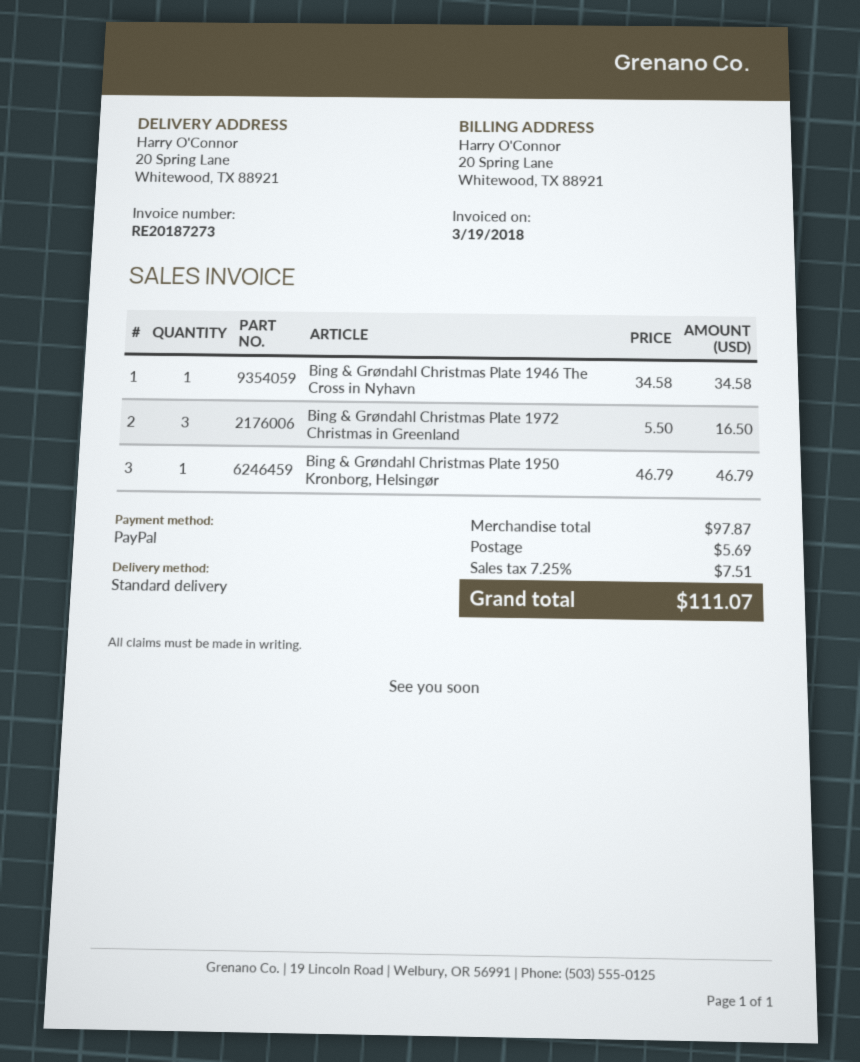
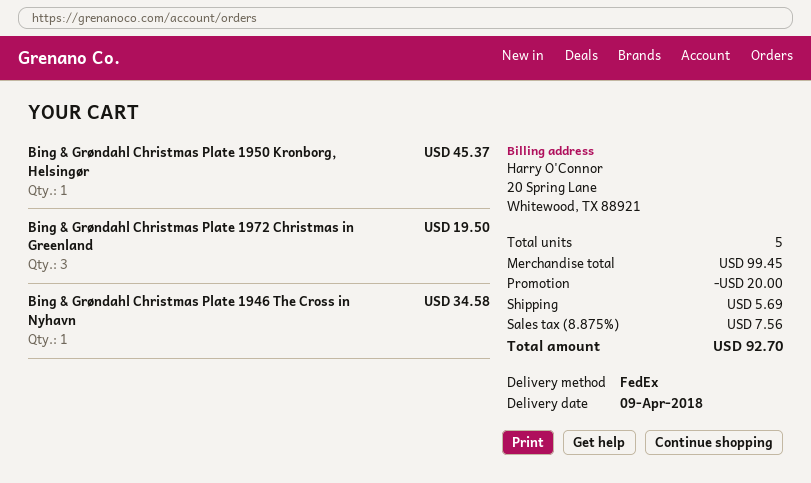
shipping method: standard -> FedEx
Bing & Grøndahl Christmas Plate 1972 Christmas in Greenland: 3 for 16.50 -> 3 for 19.50
Bing & Grøndahl Christmas Plate 1950 Kronborg, Helsingør: 1 for 46.79 -> 1 for 45.37
subtotal: 97.87 -> 99.45
discount: none -> 20.00
tax: 7.25% = 7.51 -> 8.875% = 7.56
total: 111.07 -> 92.70

